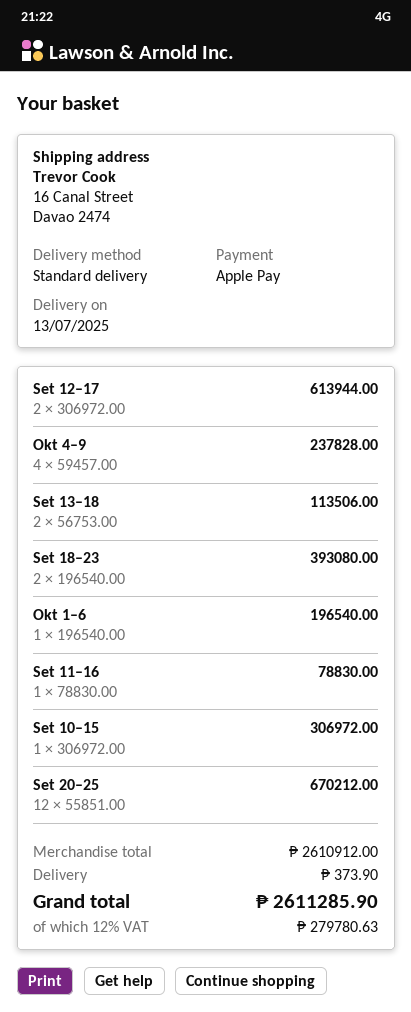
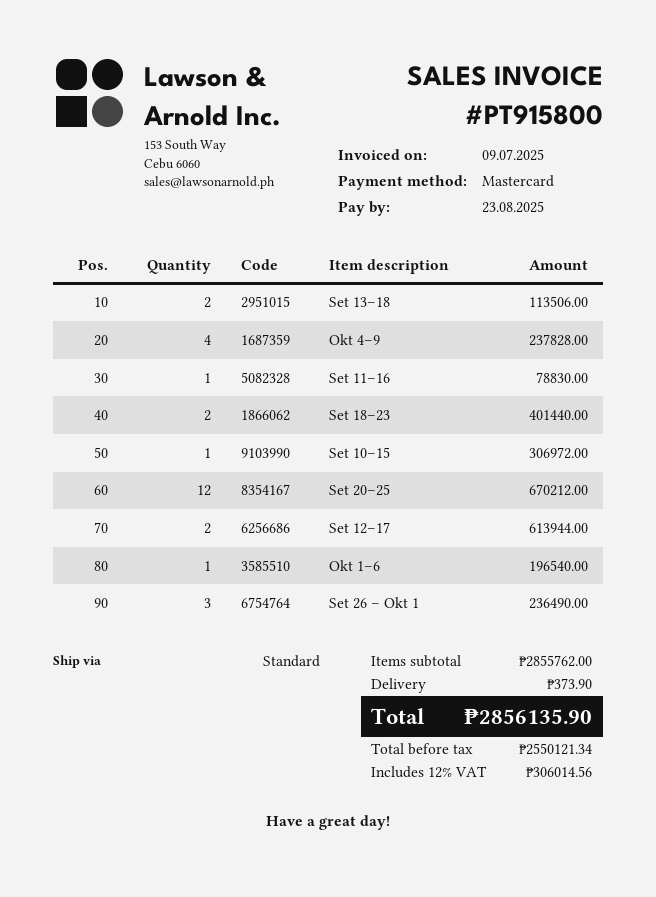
payment method: Apple Pay -> Mastercard
Set 18–23: 2 for 393080.00 -> 2 for 401440.00
Set 26 – Okt 1: none -> 3 for 236490.00
subtotal: 2610912.00 -> 2855762.00
tax: 12% = 279780.63 -> 12% = 306014.56
total: 2611285.90 -> 2856135.90

